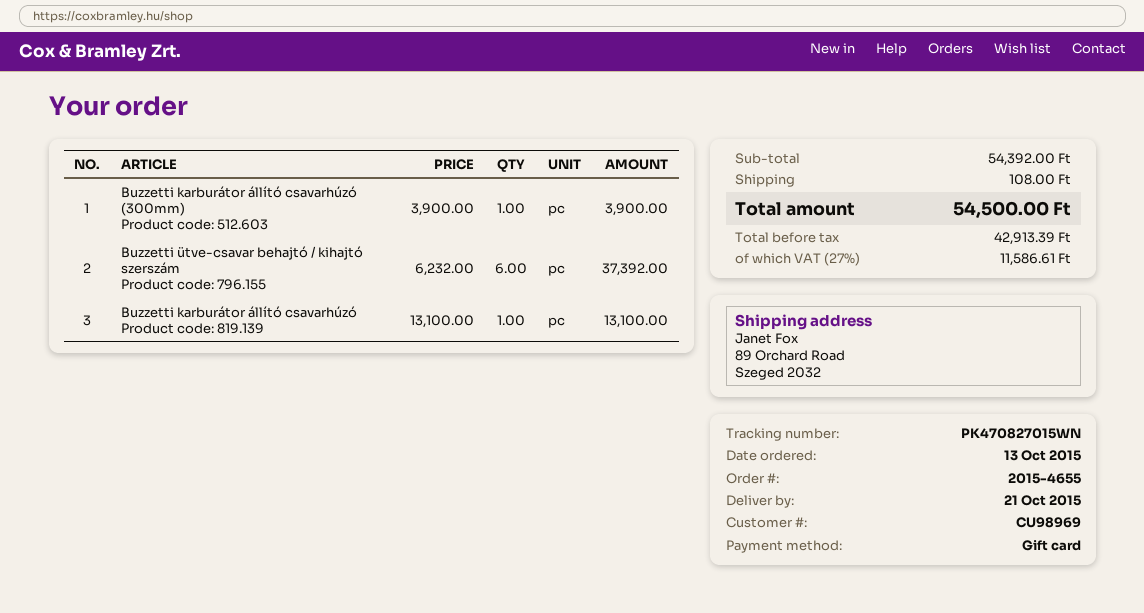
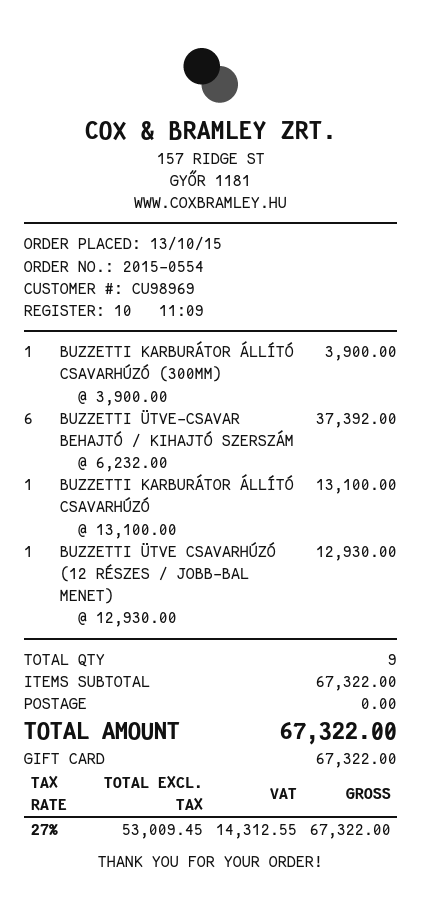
order number: 2015-4655 -> 2015-0554
BUZZETTI ÜTVE CSAVARHÚZÓ (12 RÉSZES / JOBB-BAL MENET): none -> 1 x 12930.00 = 12930.00
subtotal: 54392.00 -> 67322.00
shipping: 108.00 -> 0.00
net: 42913.39 -> 53009.45
tax: 27% = 11586.61 -> 27% = 14312.55
total: 54500.00 -> 67322.00

